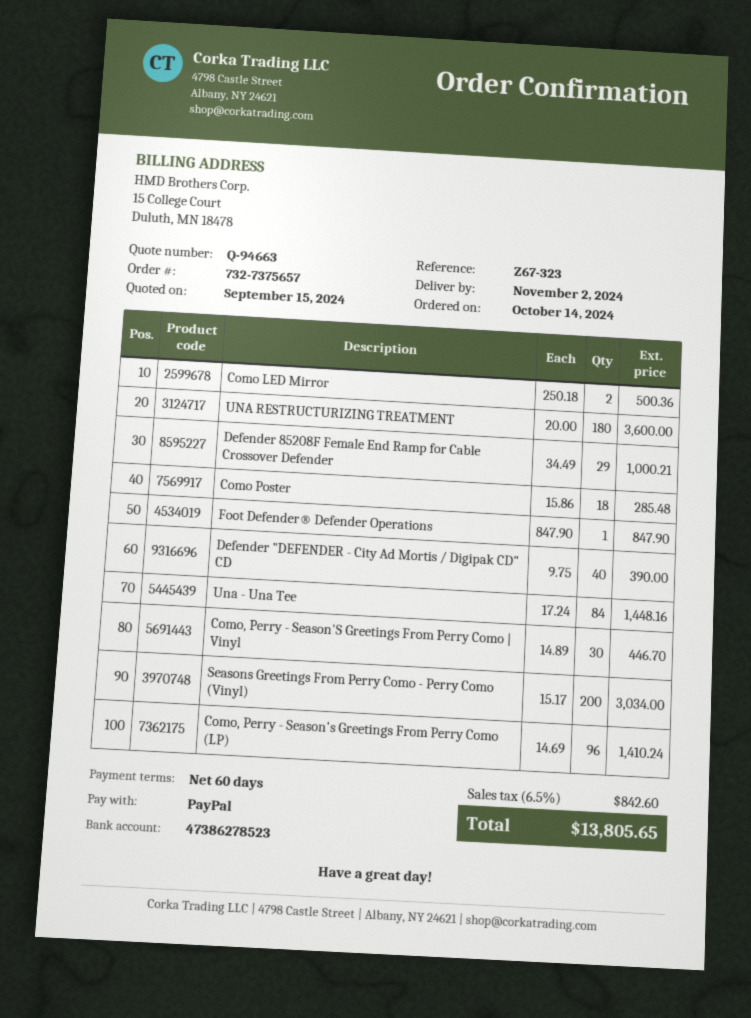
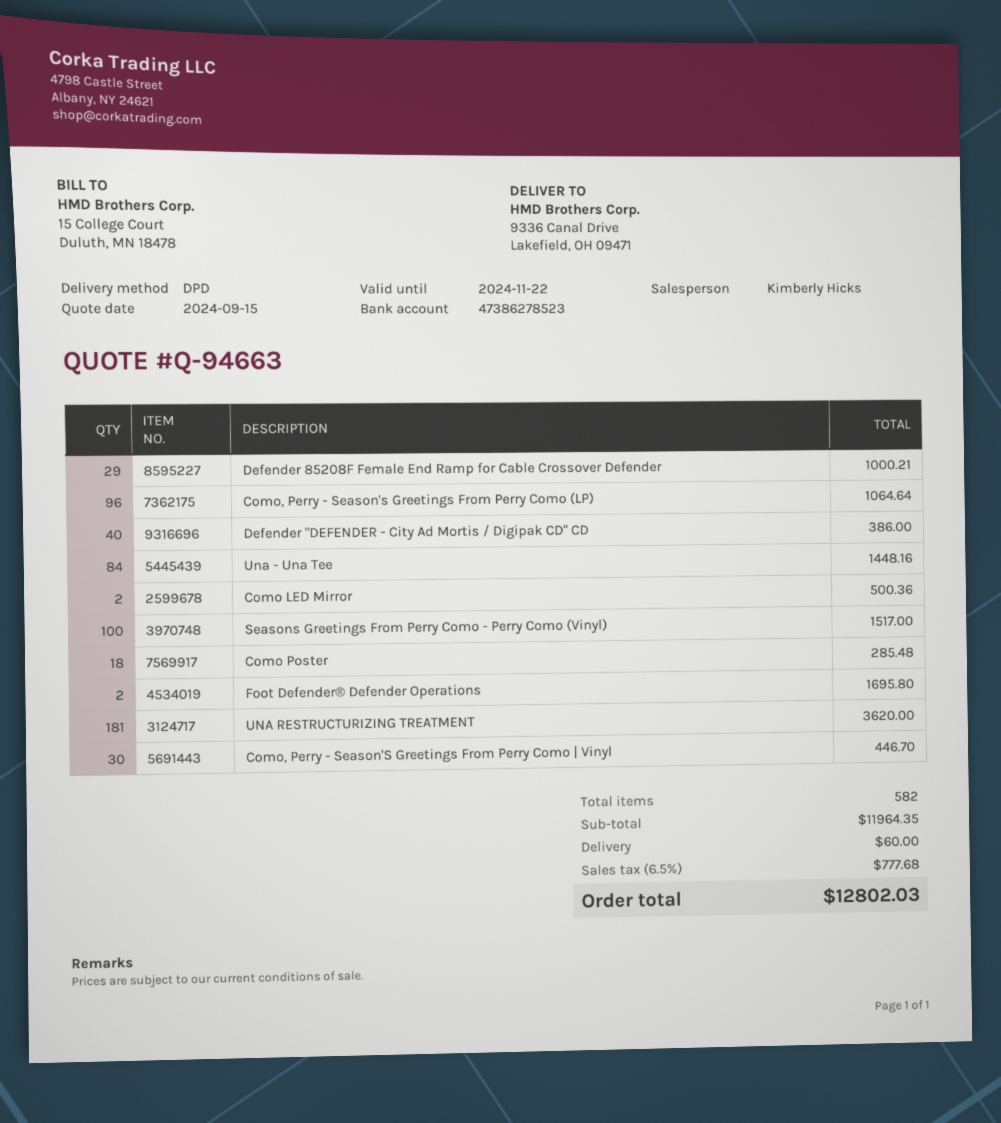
UNA RESTRUCTURIZING TREATMENT: 180 for 3600.00 -> 181 for 3620.00
Foot Defender® Defender Operations: 1 for 847.90 -> 2 for 1695.80
Defender "DEFENDER - City Ad Mortis / Digipak CD" CD: 40 for 390.00 -> 40 for 386.00
Seasons Greetings From Perry Como - Perry Como (Vinyl): 200 for 3034.00 -> 100 for 1517.00
Como, Perry - Season's Greetings From Perry Como (LP): 96 for 1410.24 -> 96 for 1064.64
shipping: none -> 60.00
tax: 6.5% = 842.60 -> 6.5% = 777.68
total: 13805.65 -> 12802.03

